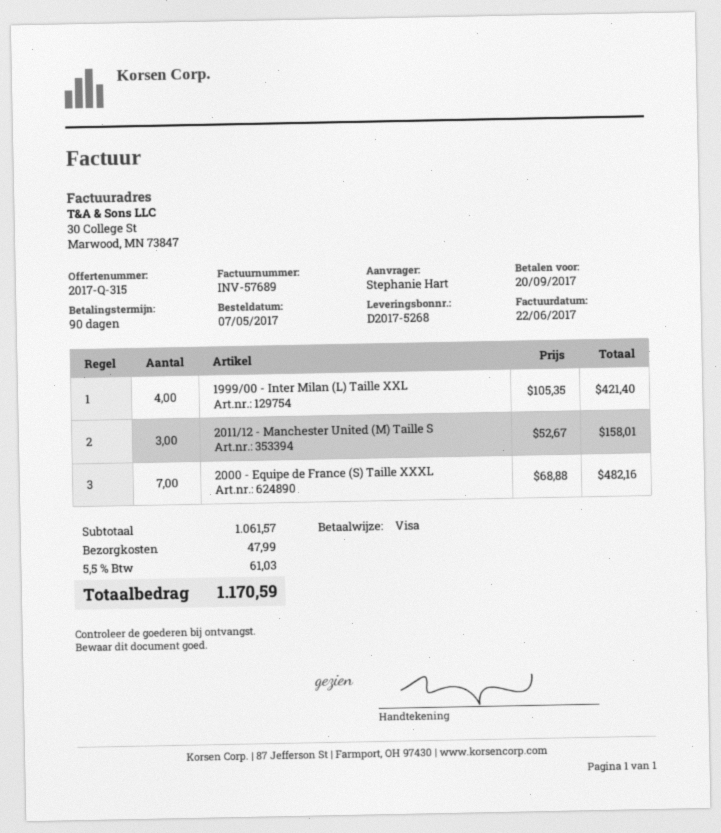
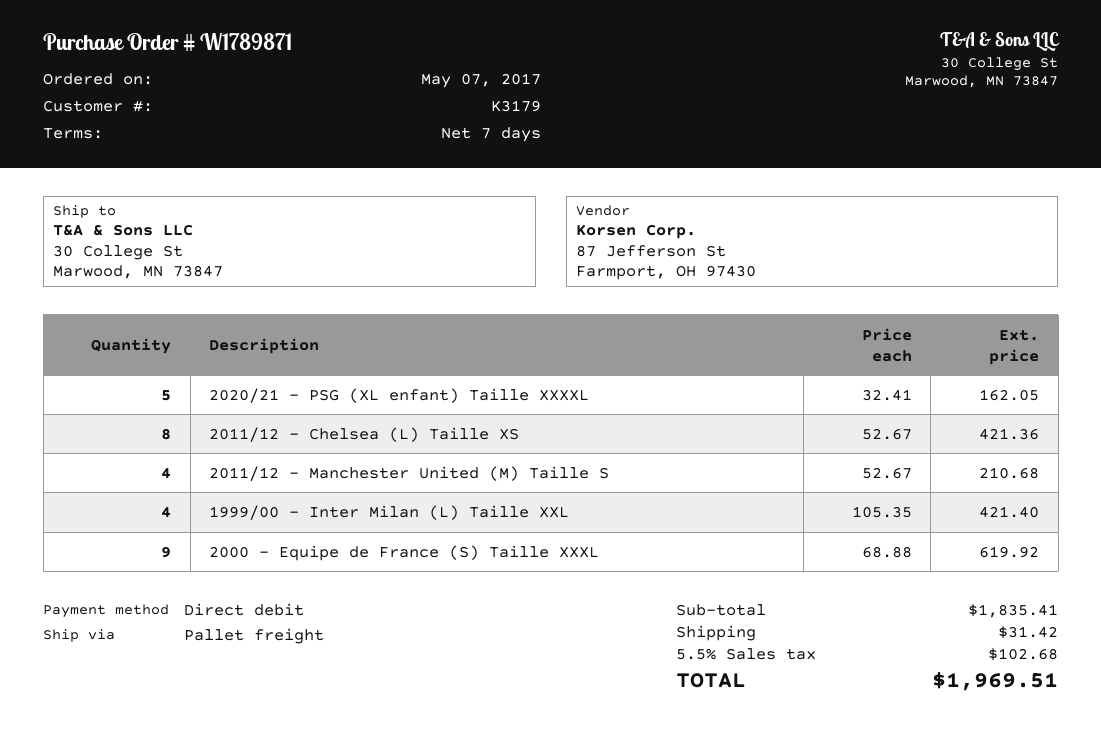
payment terms: 90 days -> 7 days
payment method: Visa -> direct debit
2011/12 - Manchester United (M) Taille S: 3 x 52.67 = 158.01 -> 4 x 52.67 = 210.68
2000 - Equipe de France (S) Taille XXXL: 7 x 68.88 = 482.16 -> 9 x 68.88 = 619.92
2020/21 - PSG (XL enfant) Taille XXXXL: none -> 5 x 32.41 = 162.05
2011/12 - Chelsea (L) Taille XS: none -> 8 x 52.67 = 421.36
subtotal: 1061.57 -> 1835.41
shipping: 47.99 -> 31.42
tax: 5.5% = 61.03 -> 5.5% = 102.68
total: 1170.59 -> 1969.51

